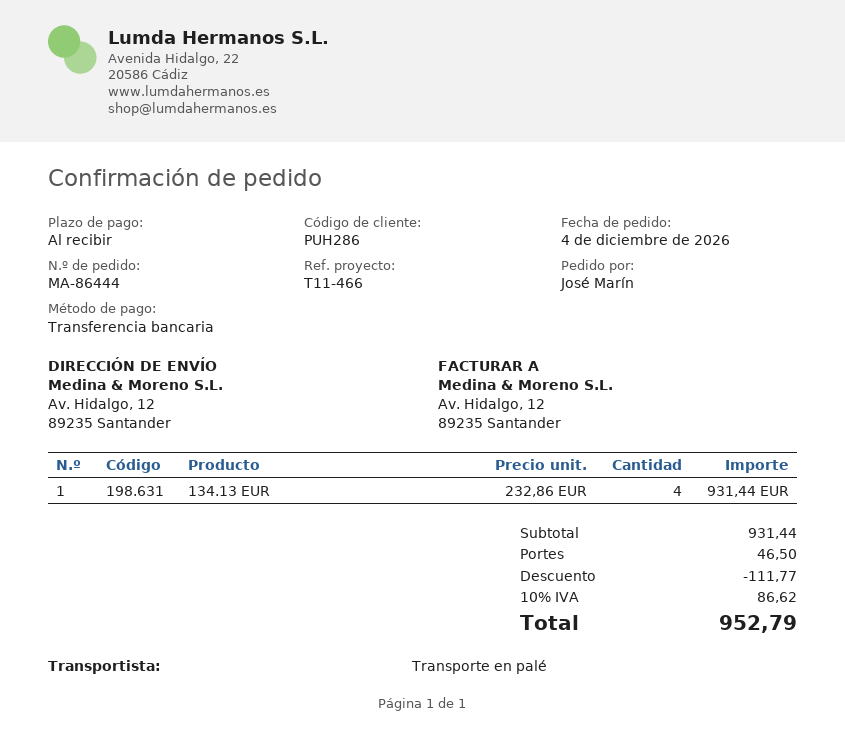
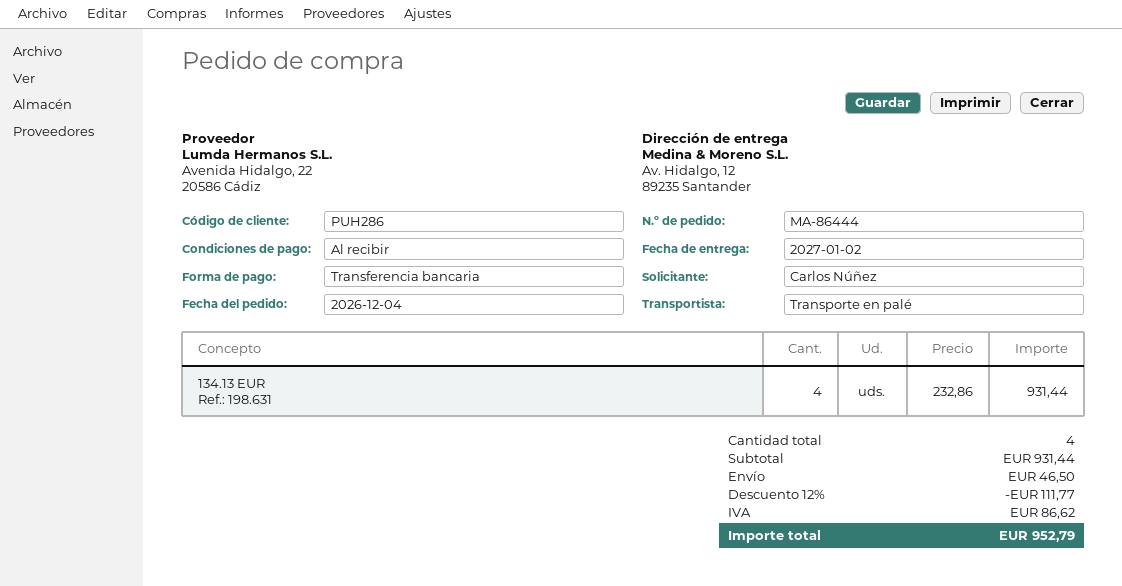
ordered by: José Marín -> Carlos Núñez

